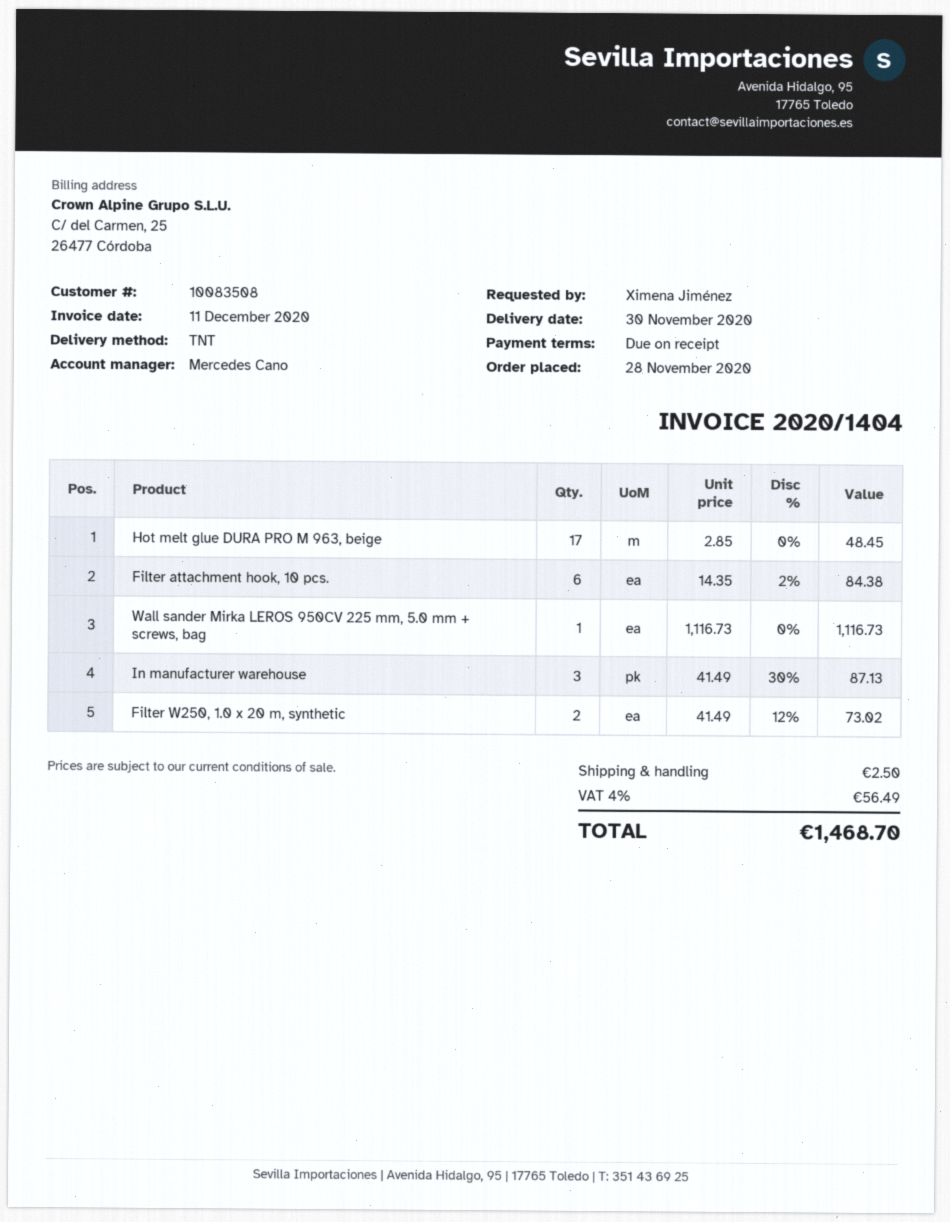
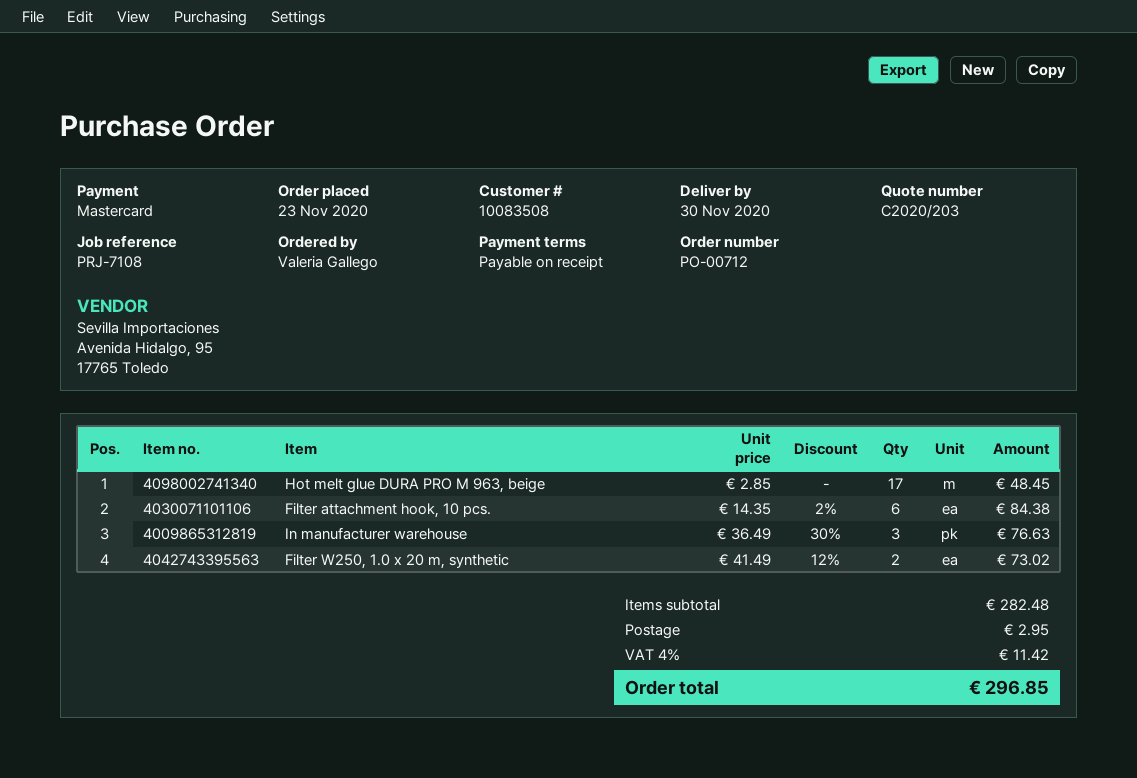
order date: 2020-11-28 -> 2020-11-23
ordered by: Ximena Jiménez -> Valeria Gallego
Wall sander Mirka LEROS 950CV 225 mm, 5.0 mm + screws, bag: 1 x 1116.73 = 1116.73 -> none
In manufacturer warehouse: 3 x 41.49 - 30% = 87.13 -> 3 x 36.49 - 30% = 76.63
shipping: 2.50 -> 2.95
tax: 4% = 56.49 -> 4% = 11.42
total: 1468.70 -> 296.85

